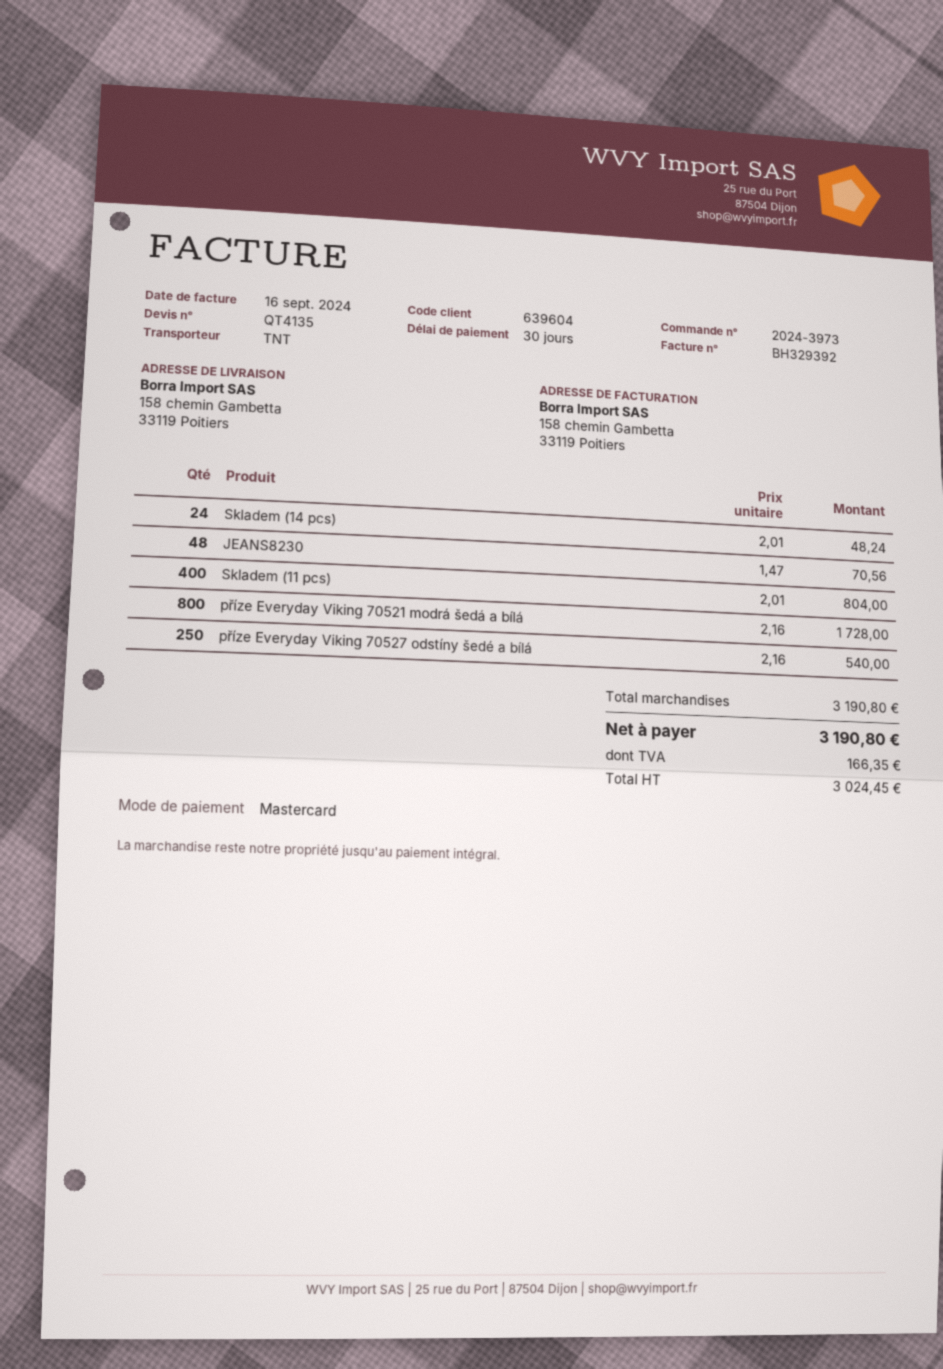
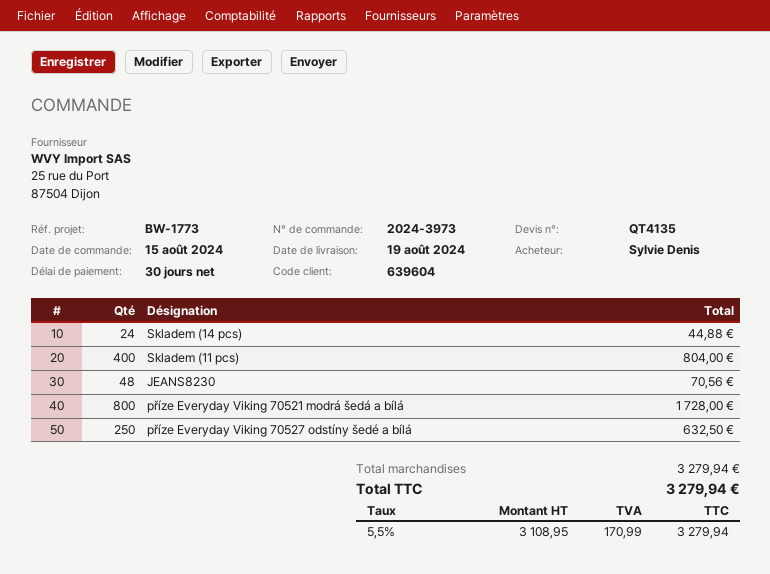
Skladem (14 pcs): 24 for 48.24 -> 24 for 44.88
příze Everyday Viking 70527 odstíny šedé a bílá: 250 for 540.00 -> 250 for 632.50
subtotal: 3190.80 -> 3279.94
net: 3024.45 -> 3108.95
tax: 166.35 -> 170.99
total: 3190.80 -> 3279.94

